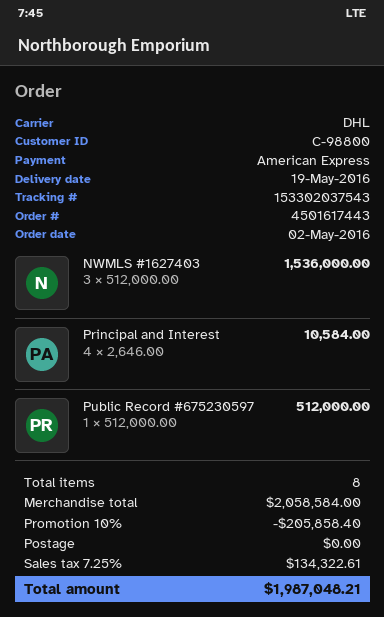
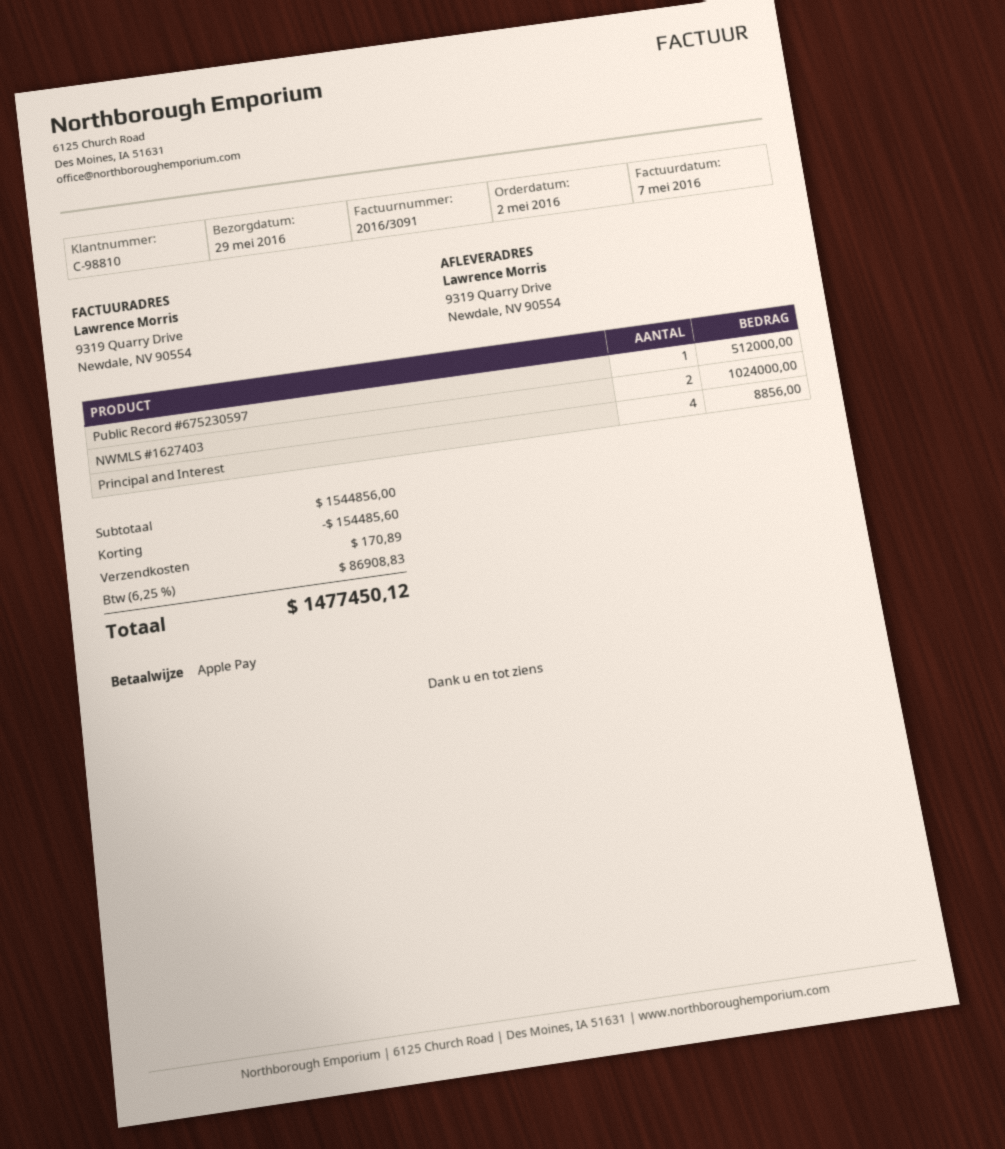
delivery date: 2016-05-19 -> 2016-05-29
customer number: C-98800 -> C-98810
payment method: American Express -> Apple Pay
NWMLS #1627403: 3 for 1536000.00 -> 2 for 1024000.00
Principal and Interest: 4 for 10584.00 -> 4 for 8856.00
subtotal: 2058584.00 -> 1544856.00
discount: 205858.40 -> 154485.60
shipping: 0.00 -> 170.89
tax: 7.25% = 134322.61 -> 6.25% = 86908.83
total: 1987048.21 -> 1477450.12

